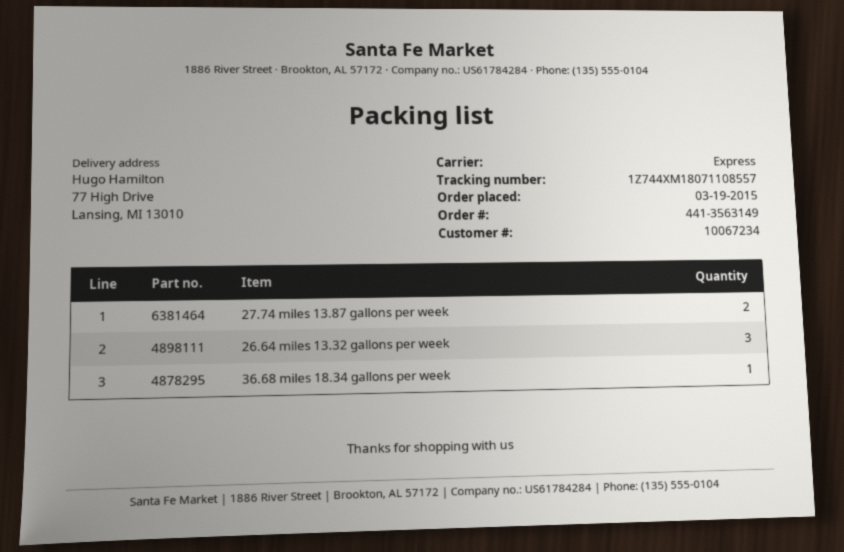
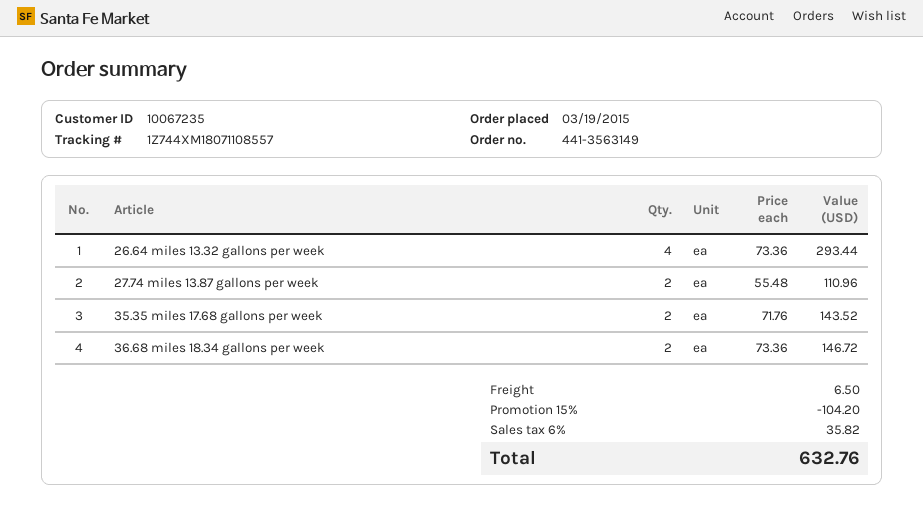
customer number: 10067234 -> 10067235
26.64 miles 13.32 gallons per week: 3 -> 4
36.68 miles 18.34 gallons per week: 1 -> 2
35.35 miles 17.68 gallons per week: none -> 2

